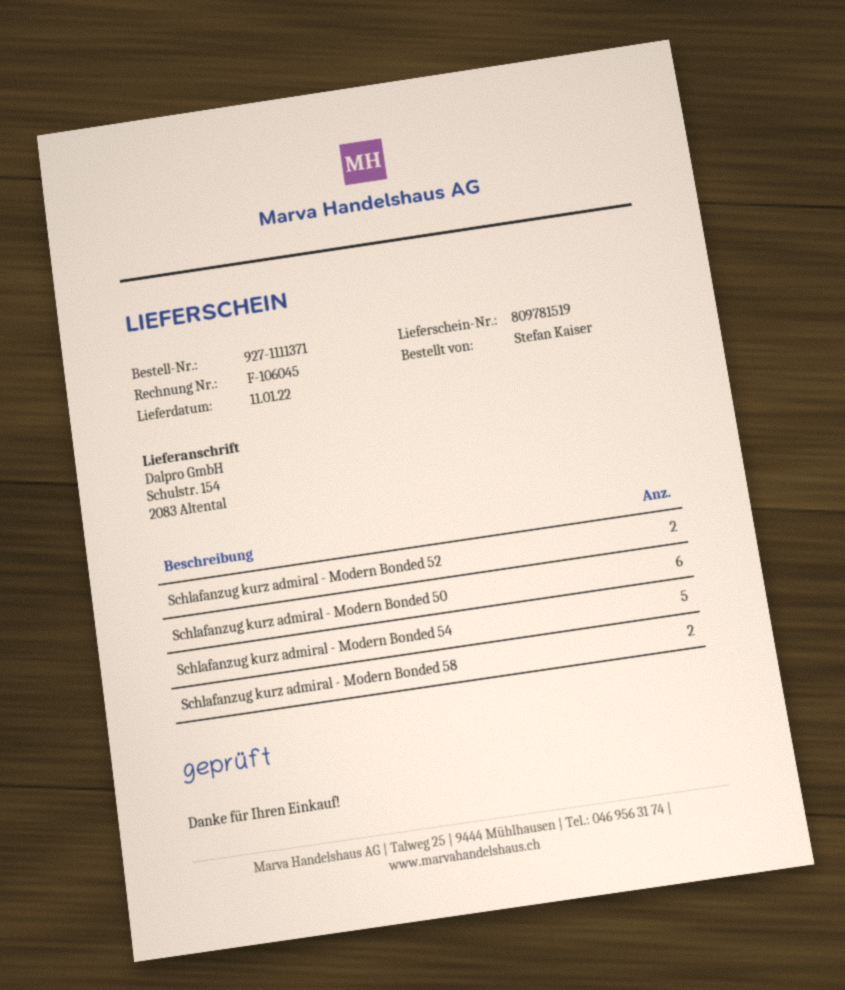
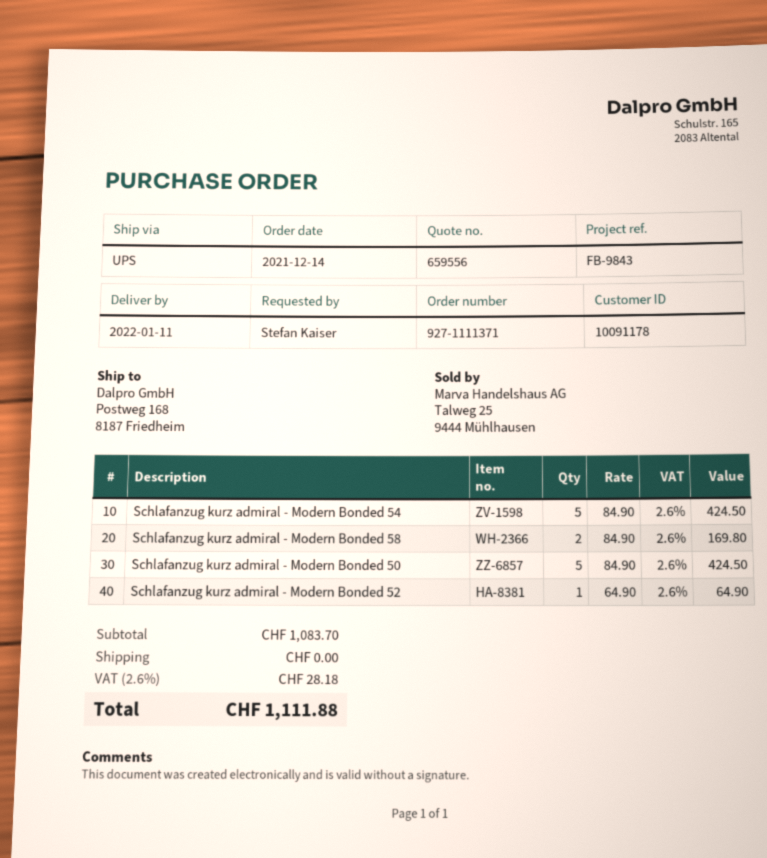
ship to: Schulstr. 154, 2083 Altental -> Postweg 168, 8187 Friedheim
Schlafanzug kurz admiral - Modern Bonded 52: 2 -> 1
Schlafanzug kurz admiral - Modern Bonded 50: 6 -> 5

